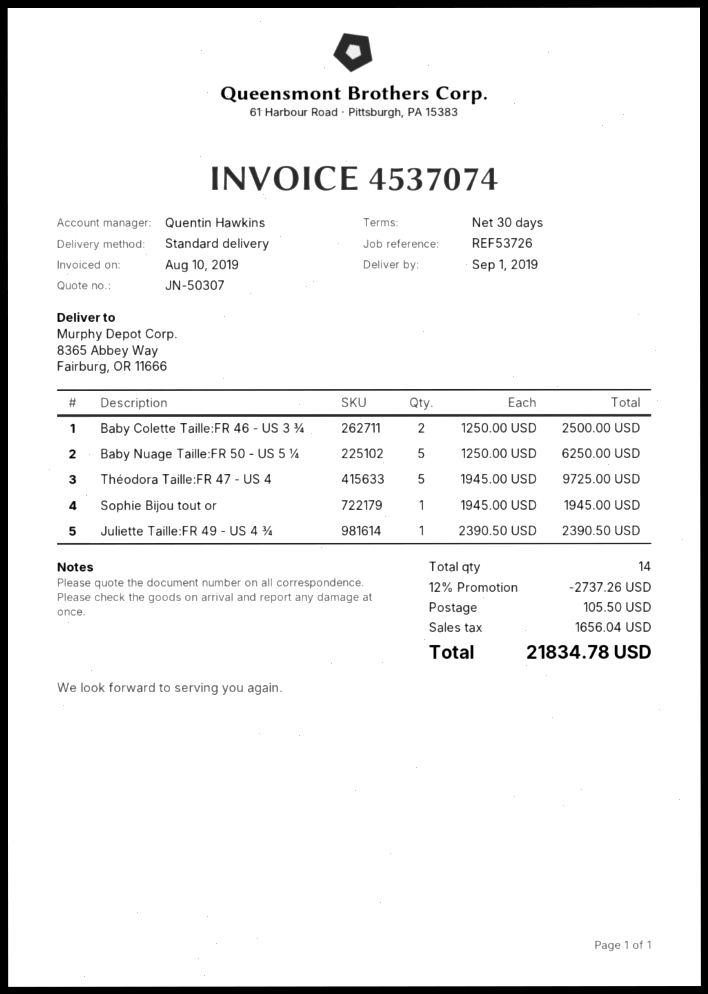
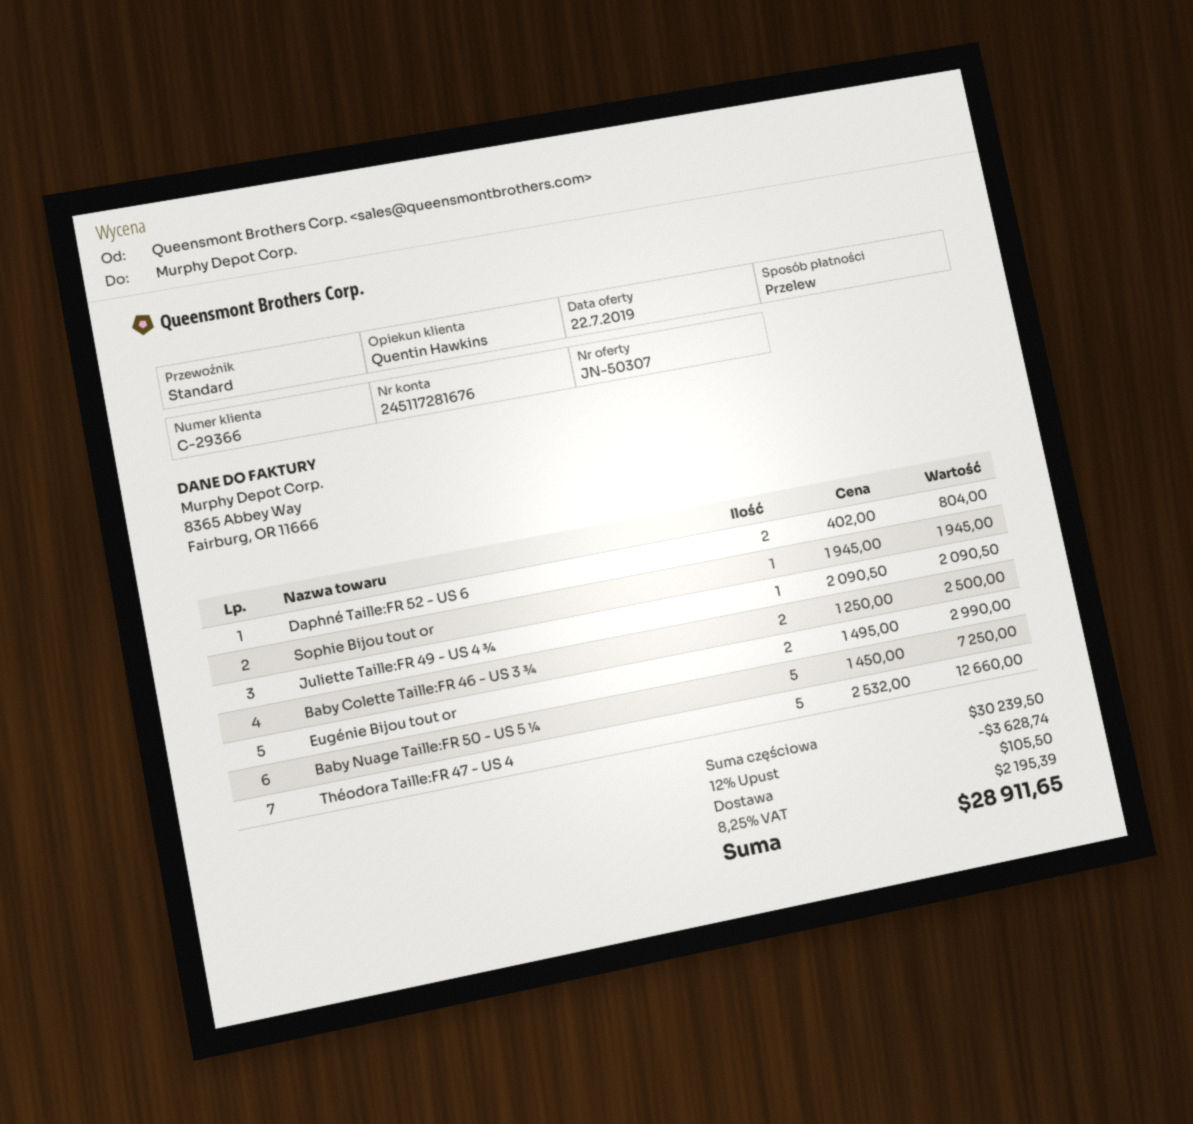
Baby Nuage Taille:FR 50 - US 5 ¼: 5 x 1250.00 = 6250.00 -> 5 x 1450.00 = 7250.00
Théodora Taille:FR 47 - US 4: 5 x 1945.00 = 9725.00 -> 5 x 2532.00 = 12660.00
Juliette Taille:FR 49 - US 4 ¾: 1 x 2390.50 = 2390.50 -> 1 x 2090.50 = 2090.50
Daphné Taille:FR 52 - US 6: none -> 2 x 402.00 = 804.00
Eugénie Bijou tout or: none -> 2 x 1495.00 = 2990.00
discount: 12% = 2737.26 -> 12% = 3628.74
tax: 1656.04 -> 2195.39
total: 21834.78 -> 28911.65

